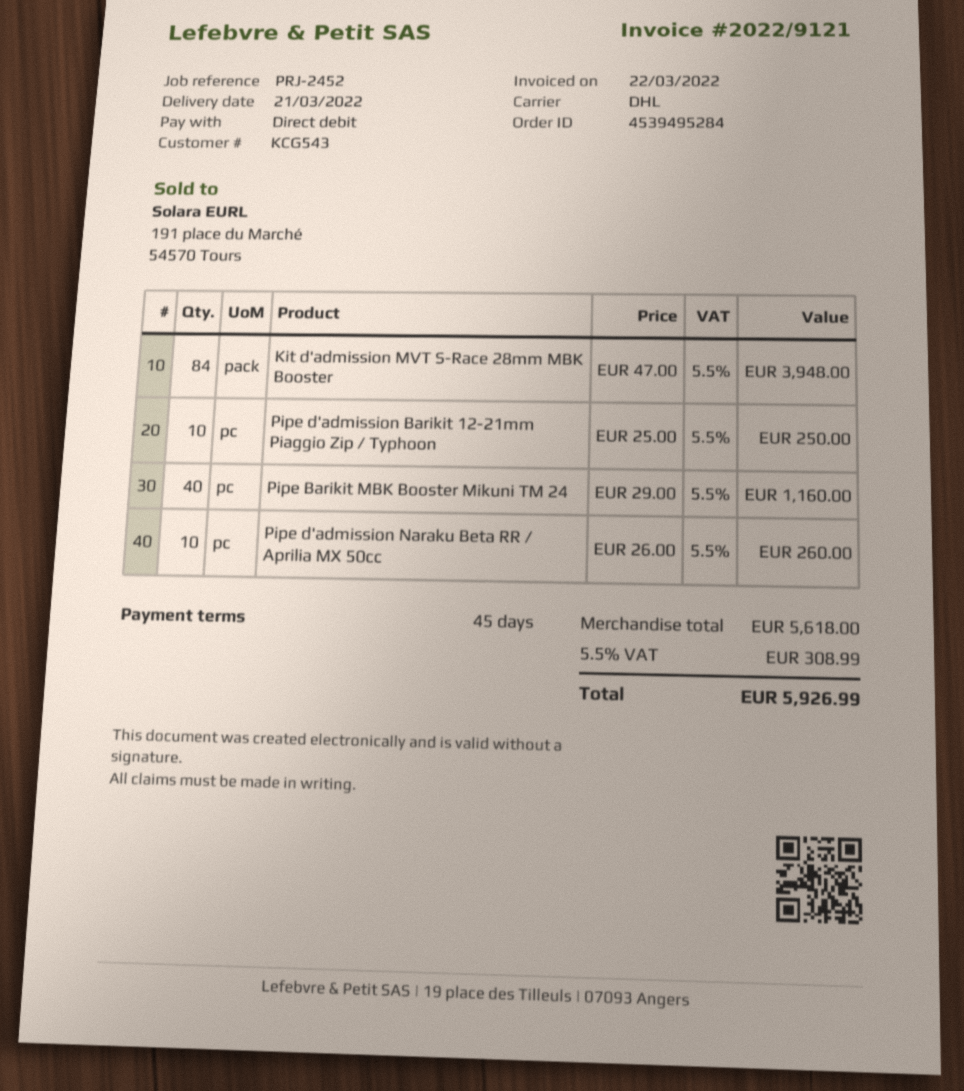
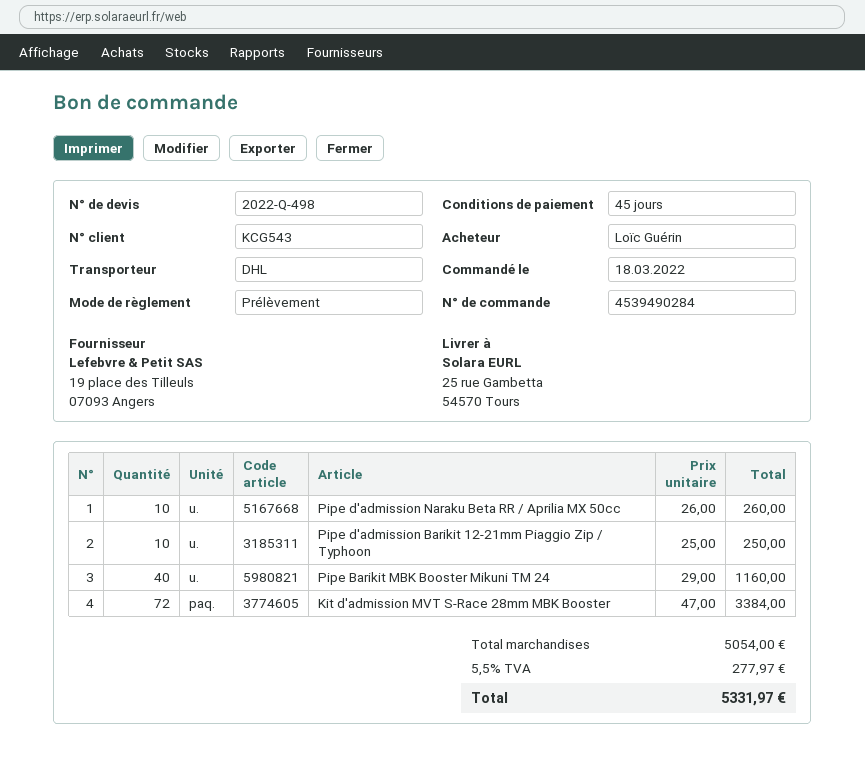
order number: 4539495284 -> 4539490284
Kit d'admission MVT S-Race 28mm MBK Booster: 84 x 47.00 = 3948.00 -> 72 x 47.00 = 3384.00
subtotal: 5618.00 -> 5054.00
tax: 5.5% = 308.99 -> 5.5% = 277.97
total: 5926.99 -> 5331.97

